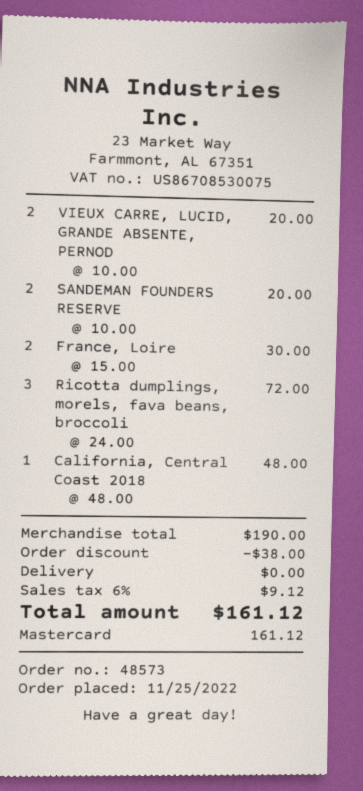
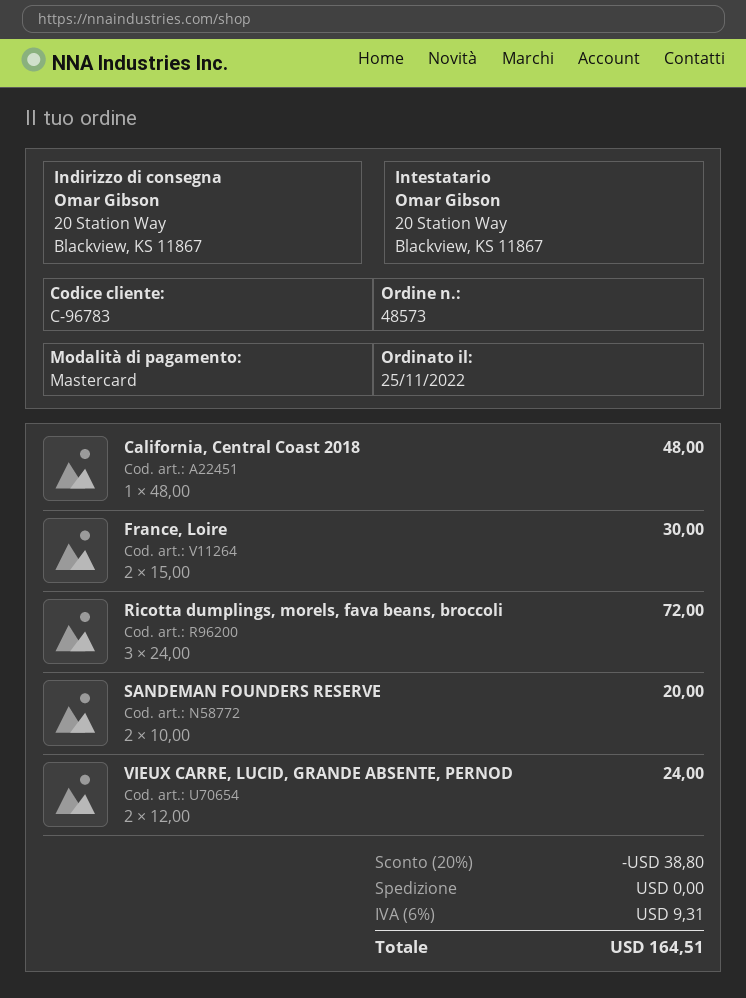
VIEUX CARRE, LUCID, GRANDE ABSENTE, PERNOD: 2 x 10.00 = 20.00 -> 2 x 12.00 = 24.00
discount: 38.00 -> 38.80
tax: 6% = 9.12 -> 6% = 9.31
total: 161.12 -> 164.51

